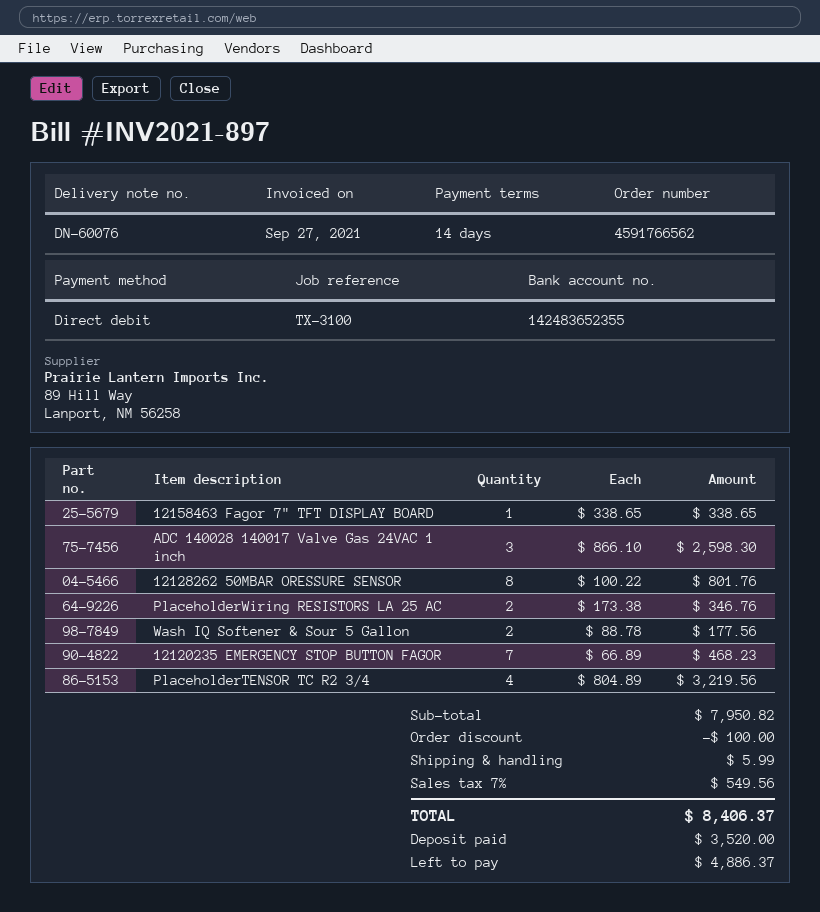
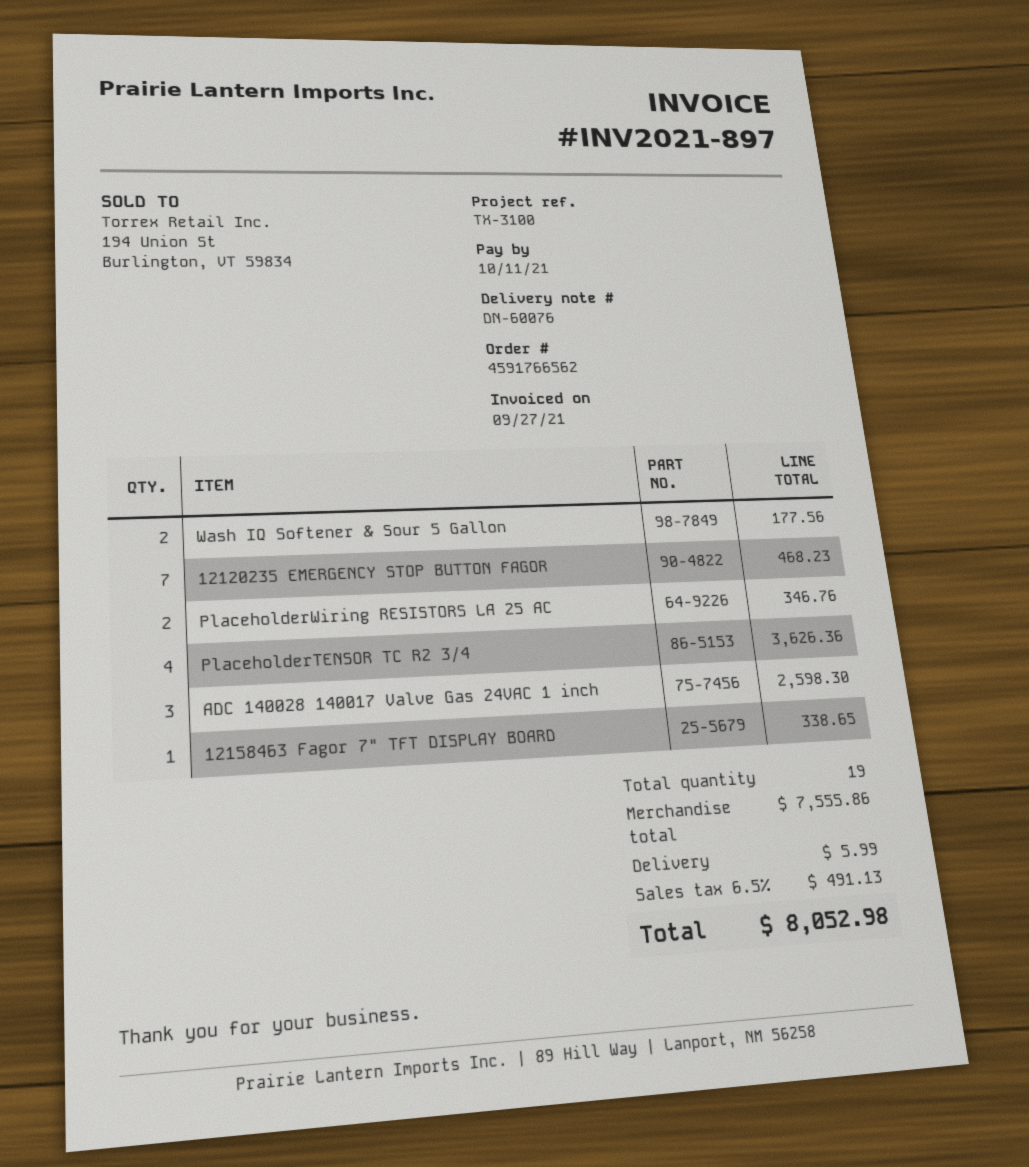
12128262 50MBAR ORESSURE SENSOR: 8 for 801.76 -> none
PlaceholderTENSOR TC R2 3/4: 4 for 3219.56 -> 4 for 3626.36
subtotal: 7950.82 -> 7555.86
discount: 100.00 -> none
tax: 7% = 549.56 -> 6.5% = 491.13
total: 8406.37 -> 8052.98

